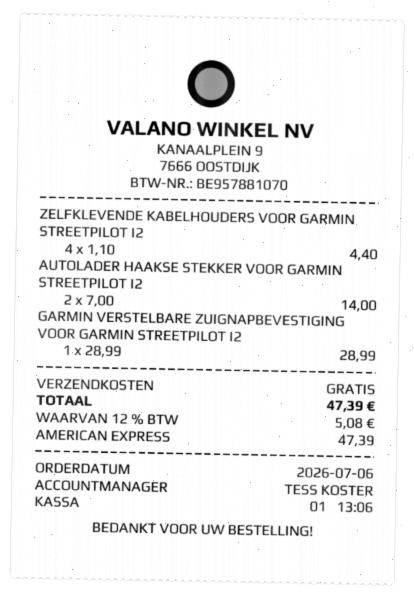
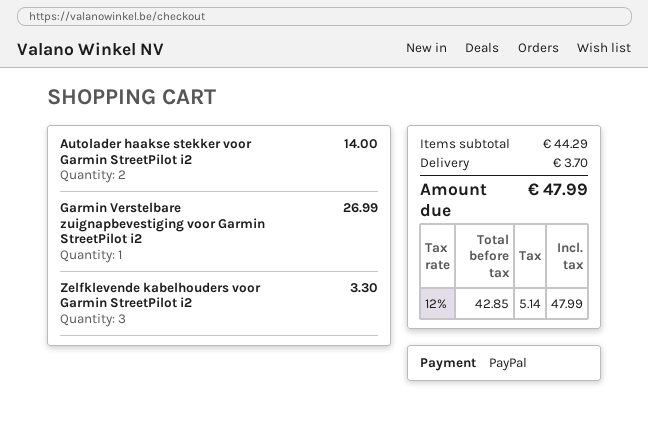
payment method: American Express -> PayPal
ZELFKLEVENDE KABELHOUDERS VOOR GARMIN STREETPILOT I2: 4 for 4.40 -> 3 for 3.30
GARMIN VERSTELBARE ZUIGNAPBEVESTIGING VOOR GARMIN STREETPILOT I2: 1 for 28.99 -> 1 for 26.99
shipping: 0.00 -> 3.70
tax: 12% = 5.08 -> 12% = 5.14
total: 47.39 -> 47.99

